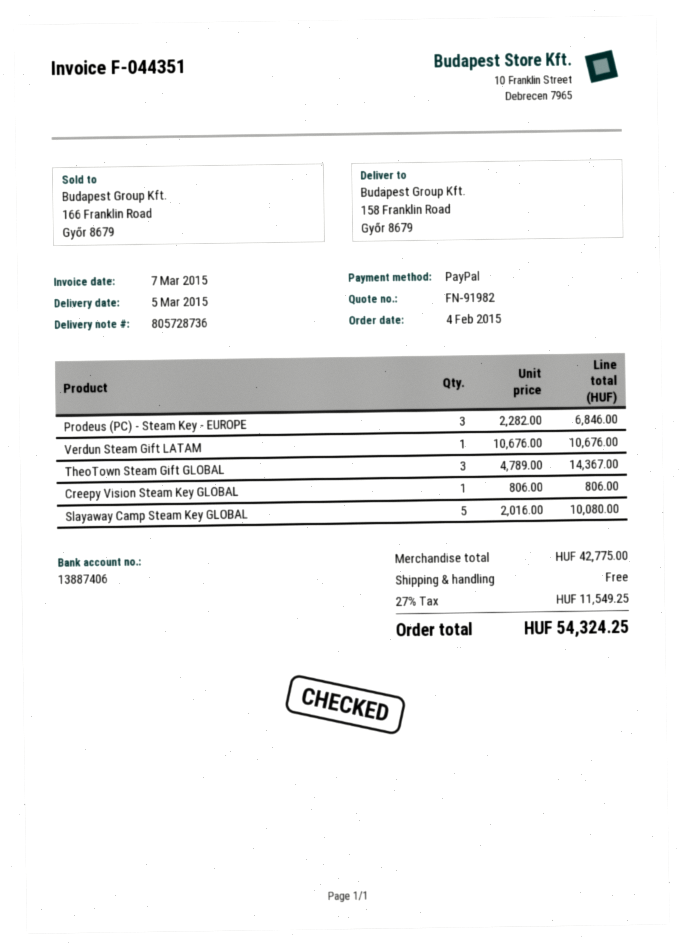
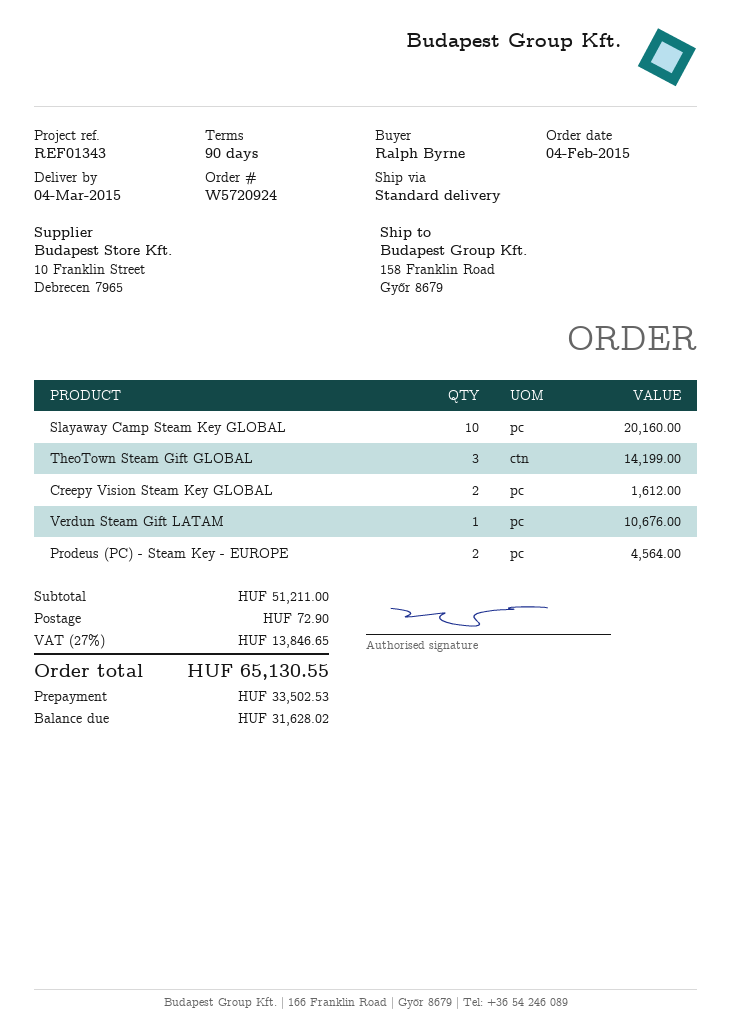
delivery date: 2015-03-05 -> 2015-03-04
Prodeus (PC) - Steam Key - EUROPE: 3 for 6846.00 -> 2 for 4564.00
TheoTown Steam Gift GLOBAL: 3 for 14367.00 -> 3 for 14199.00
Creepy Vision Steam Key GLOBAL: 1 for 806.00 -> 2 for 1612.00
Slayaway Camp Steam Key GLOBAL: 5 for 10080.00 -> 10 for 20160.00
subtotal: 42775.00 -> 51211.00
shipping: 0.00 -> 72.90
tax: 27% = 11549.25 -> 27% = 13846.65
total: 54324.25 -> 65130.55

